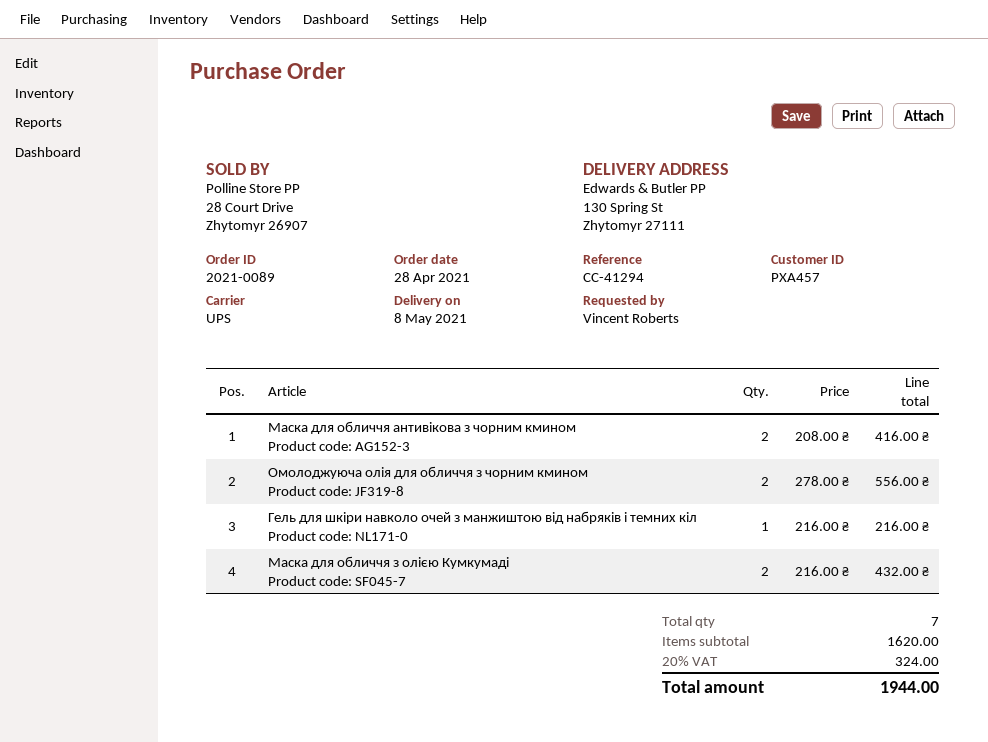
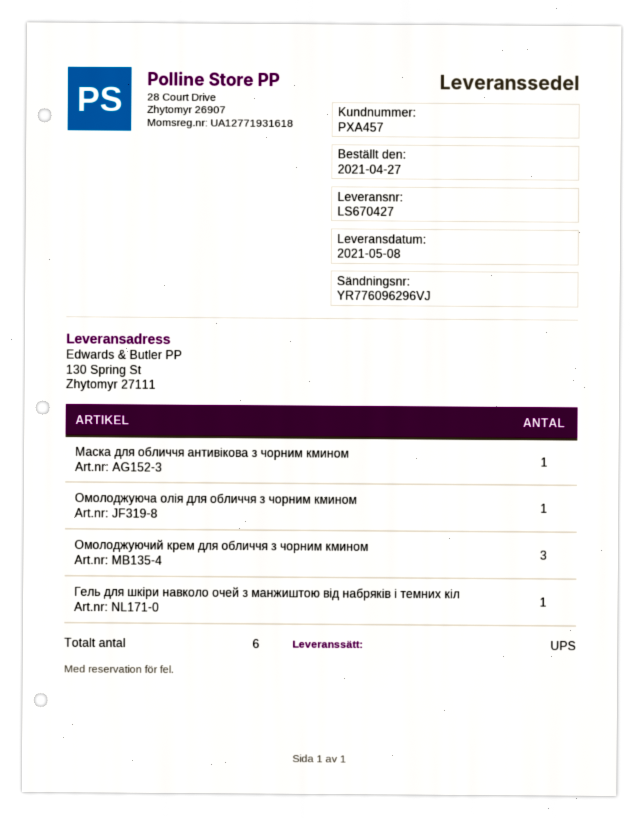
order date: 2021-04-28 -> 2021-04-27
Маска для обличчя антивікова з чорним кмином: 2 -> 1
Омолоджуюча олія для обличчя з чорним кмином: 2 -> 1
Маска для обличчя з олією Кумкумаді: 2 -> none
Омолоджуючий крем для обличчя з чорним кмином: none -> 3
total quantity: 7 -> 6

